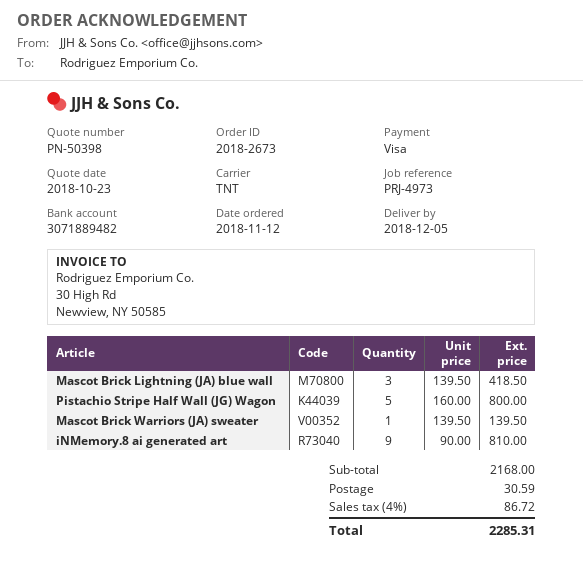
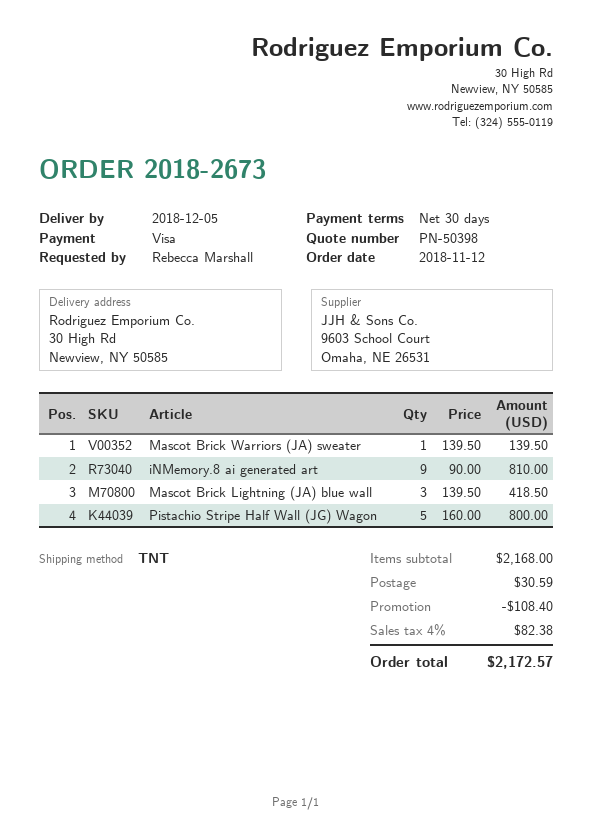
discount: none -> 108.40
tax: 4% = 86.72 -> 4% = 82.38
total: 2285.31 -> 2172.57

